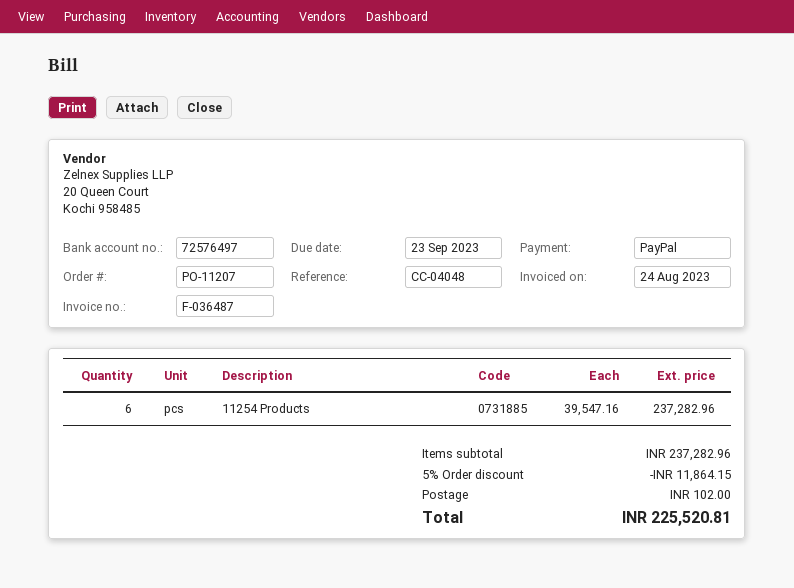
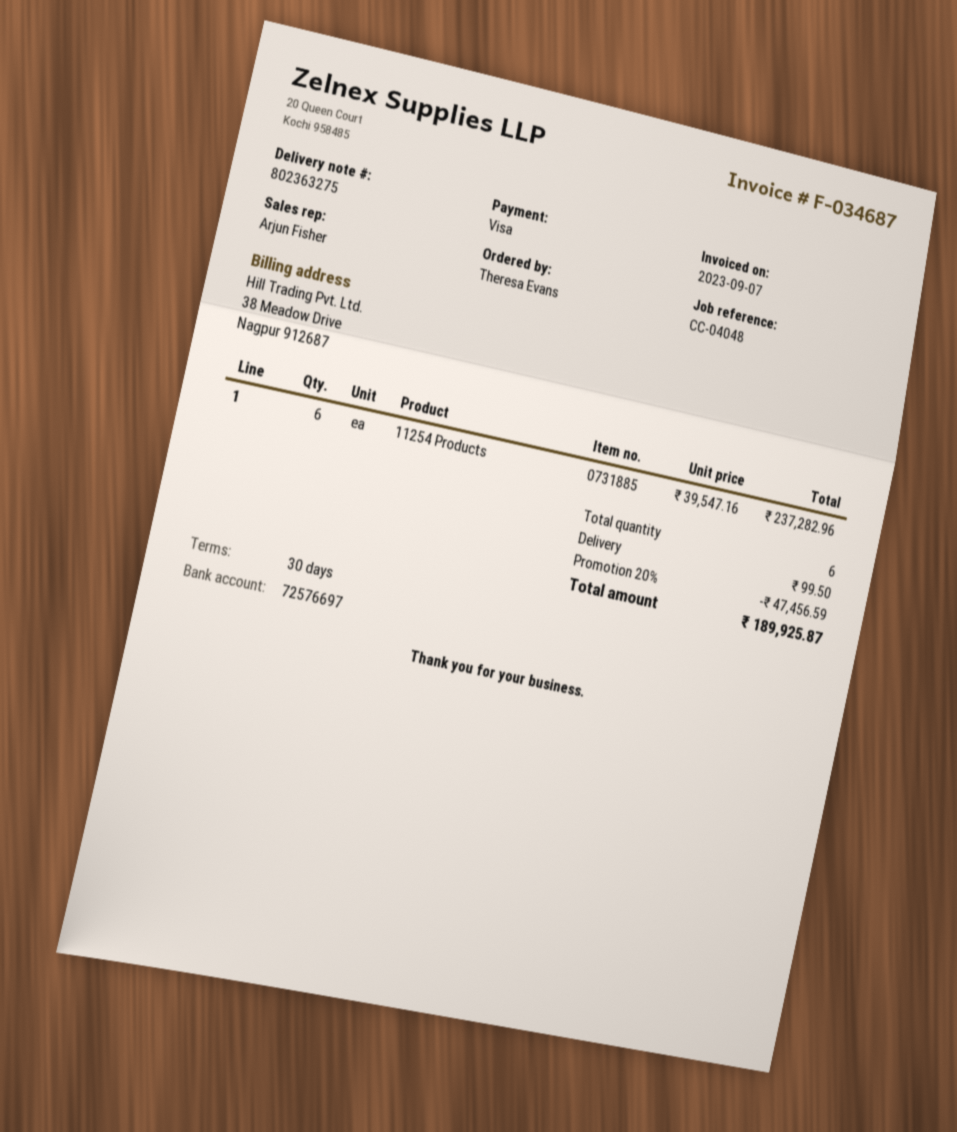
invoice number: F-036487 -> F-034687
invoice date: 2023-08-24 -> 2023-09-07
payment method: PayPal -> Visa
bank account: 72576497 -> 72576697
discount: 5% = 11864.15 -> 20% = 47456.59
shipping: 102.00 -> 99.50
total: 225520.81 -> 189925.87

